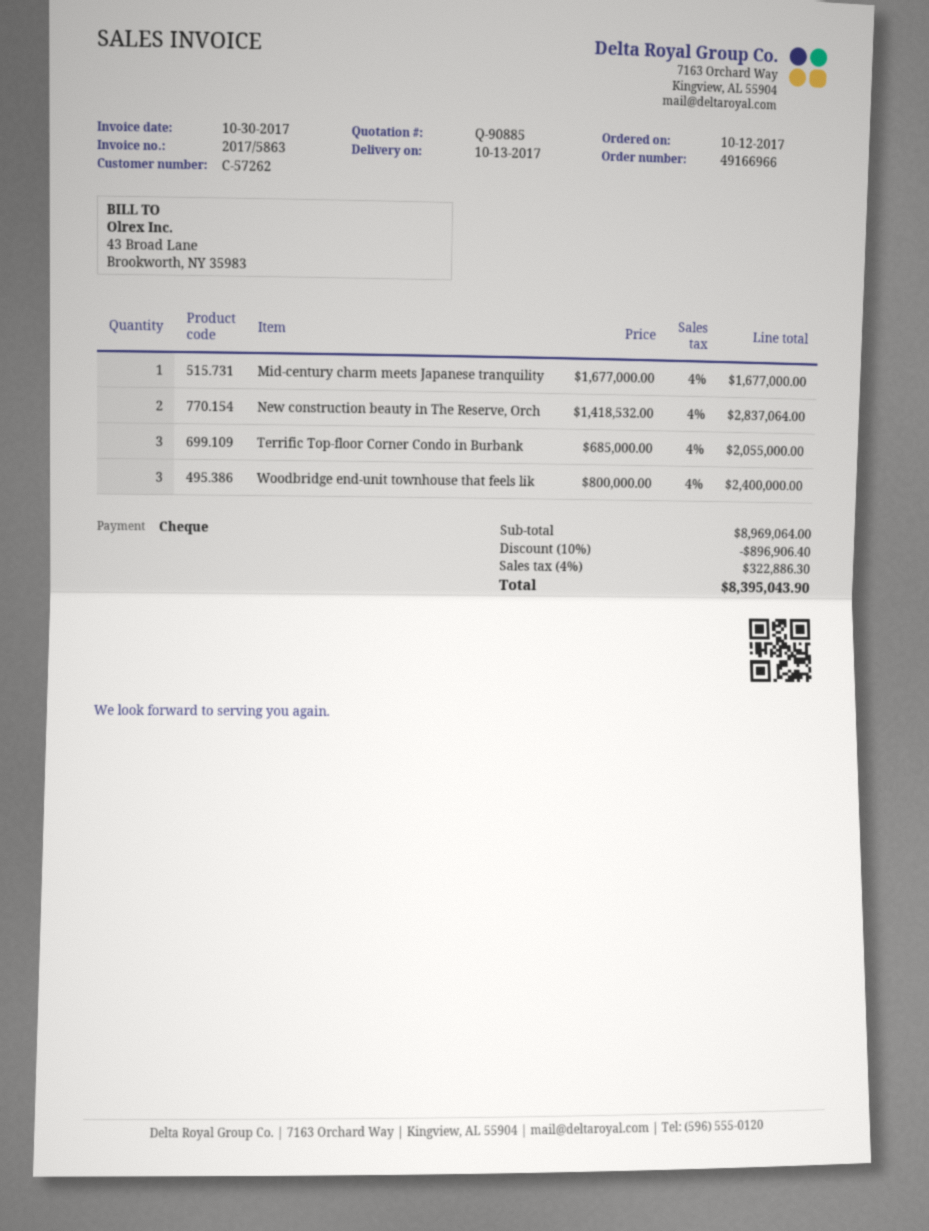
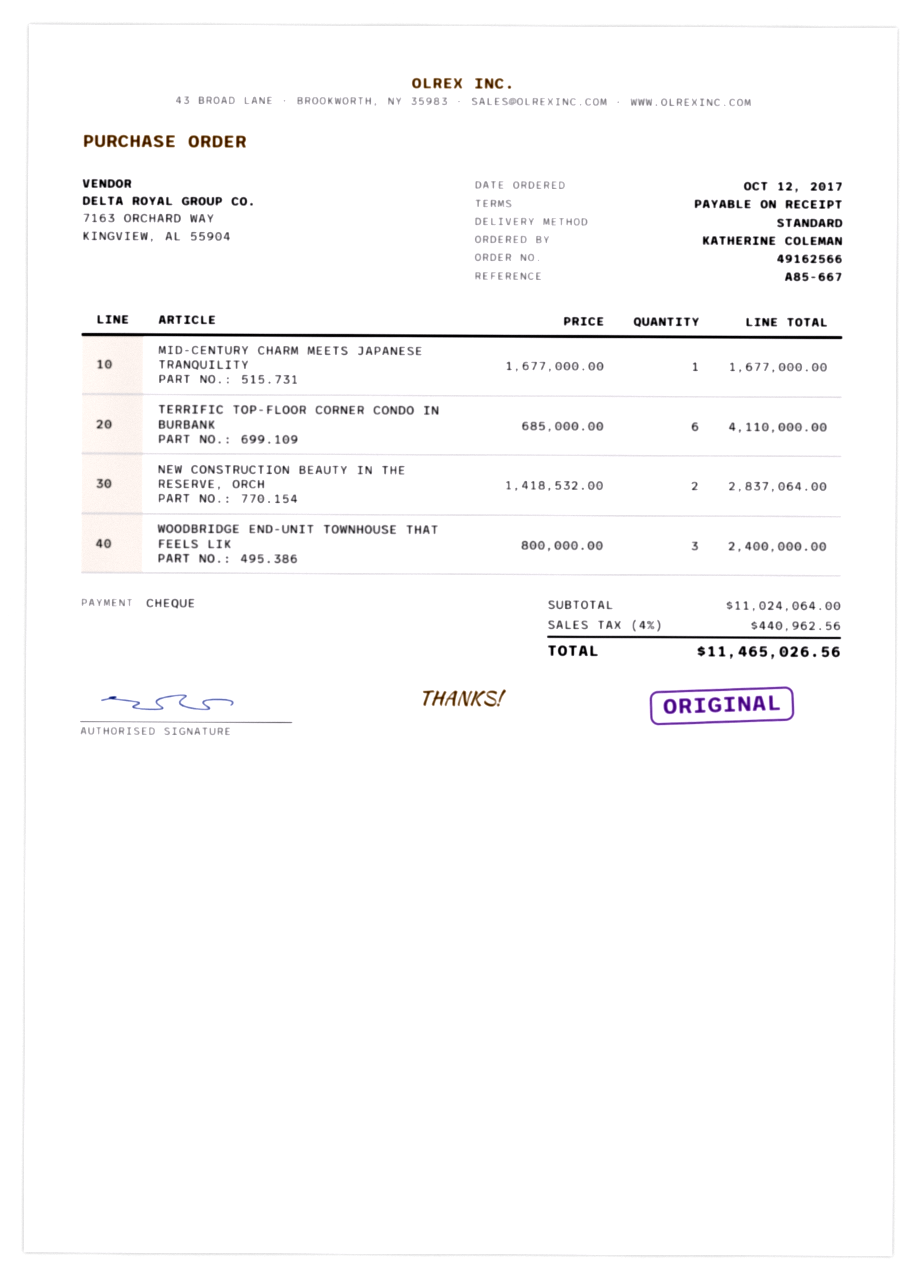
order number: 49166966 -> 49162566
Terrific Top-floor Corner Condo in Burbank: 3 x 685000.00 = 2055000.00 -> 6 x 685000.00 = 4110000.00
subtotal: 8969064.00 -> 11024064.00
discount: 10% = 896906.40 -> none
tax: 4% = 322886.30 -> 4% = 440962.56
total: 8395043.90 -> 11465026.56

